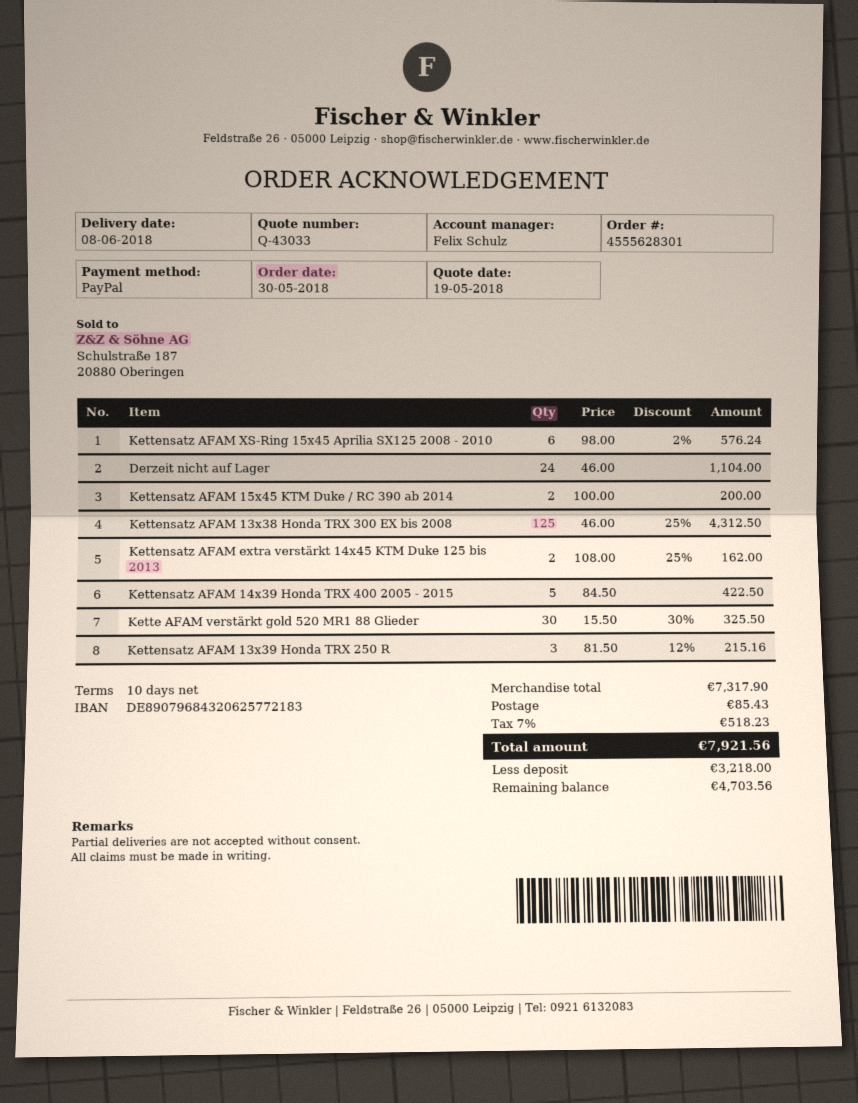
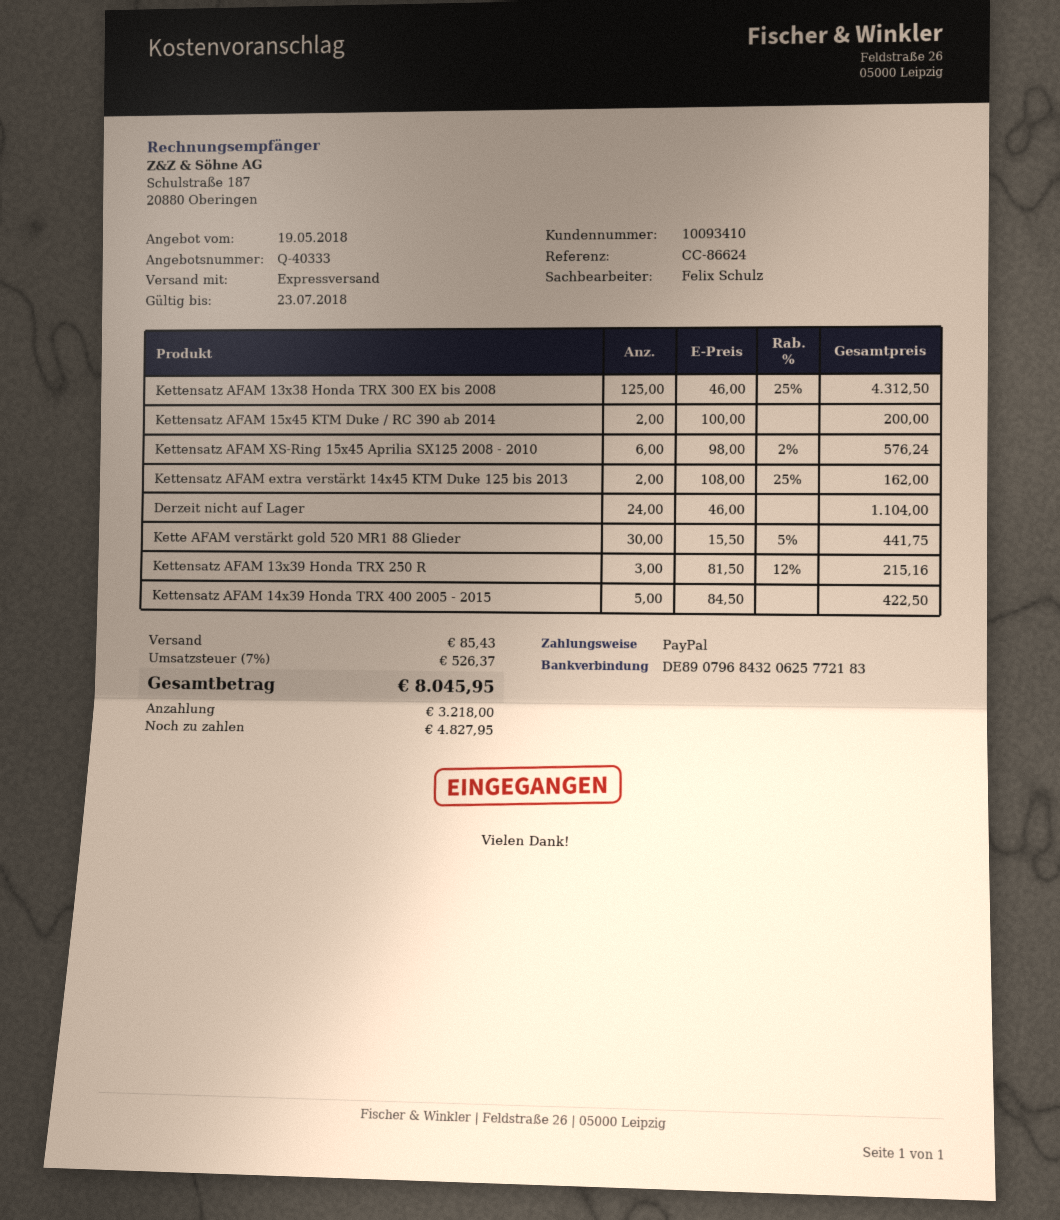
quote number: Q-43033 -> Q-40333
Kette AFAM verstärkt gold 520 MR1 88 Glieder: 30 x 15.50 - 30% = 325.50 -> 30 x 15.50 - 5% = 441.75
tax: 7% = 518.23 -> 7% = 526.37
total: 7921.56 -> 8045.95
balance: 4703.56 -> 4827.95

